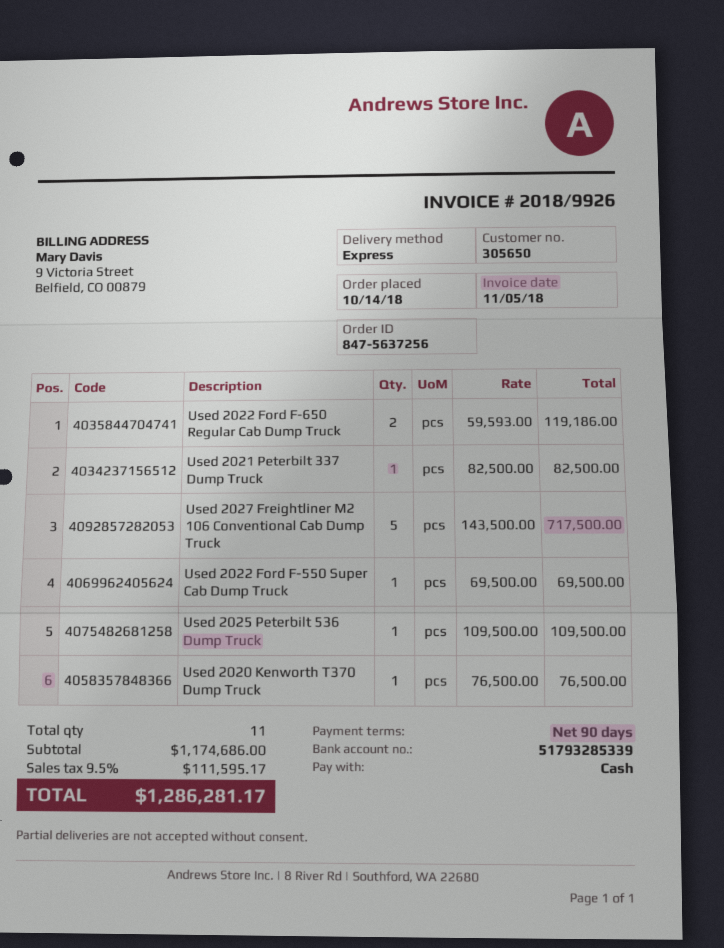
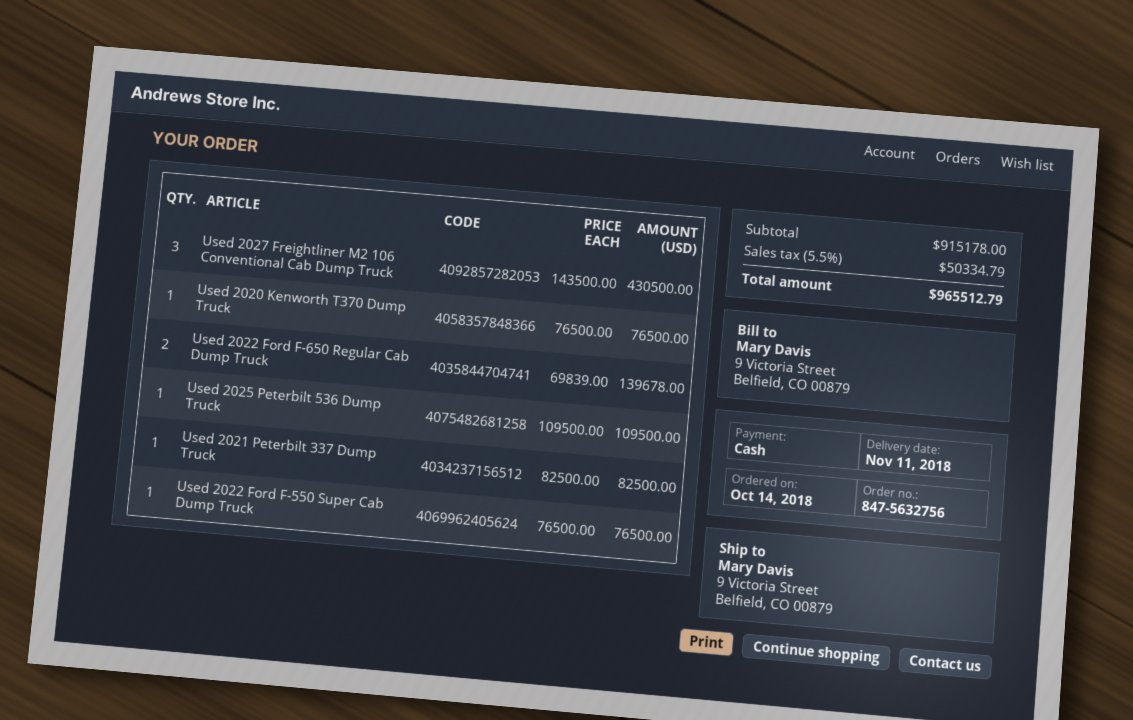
order number: 847-5637256 -> 847-5632756
Used 2022 Ford F-650 Regular Cab Dump Truck: 2 x 59593.00 = 119186.00 -> 2 x 69839.00 = 139678.00
Used 2027 Freightliner M2 106 Conventional Cab Dump Truck: 5 x 143500.00 = 717500.00 -> 3 x 143500.00 = 430500.00
Used 2022 Ford F-550 Super Cab Dump Truck: 1 x 69500.00 = 69500.00 -> 1 x 76500.00 = 76500.00
subtotal: 1174686.00 -> 915178.00
tax: 9.5% = 111595.17 -> 5.5% = 50334.79
total: 1286281.17 -> 965512.79

